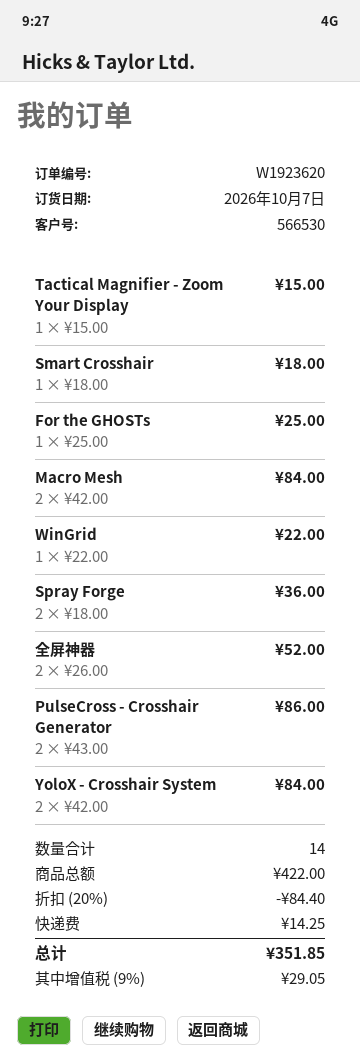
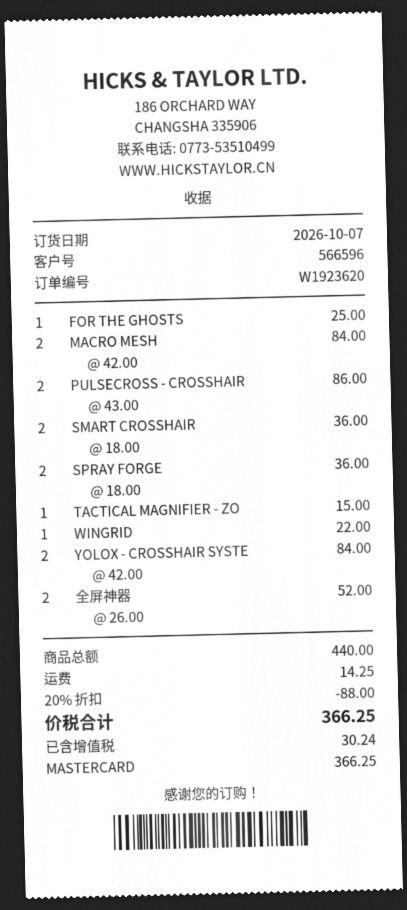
customer number: 566530 -> 566596
Smart Crosshair: 1 x 18.00 = 18.00 -> 2 x 18.00 = 36.00
subtotal: 422.00 -> 440.00
discount: 20% = 84.40 -> 20% = 88.00
tax: 29.05 -> 30.24
total: 351.85 -> 366.25

